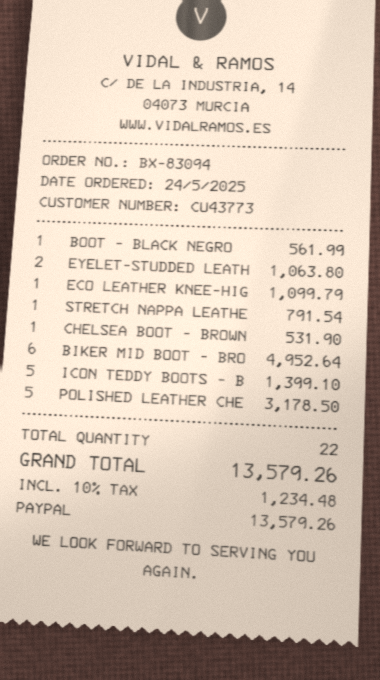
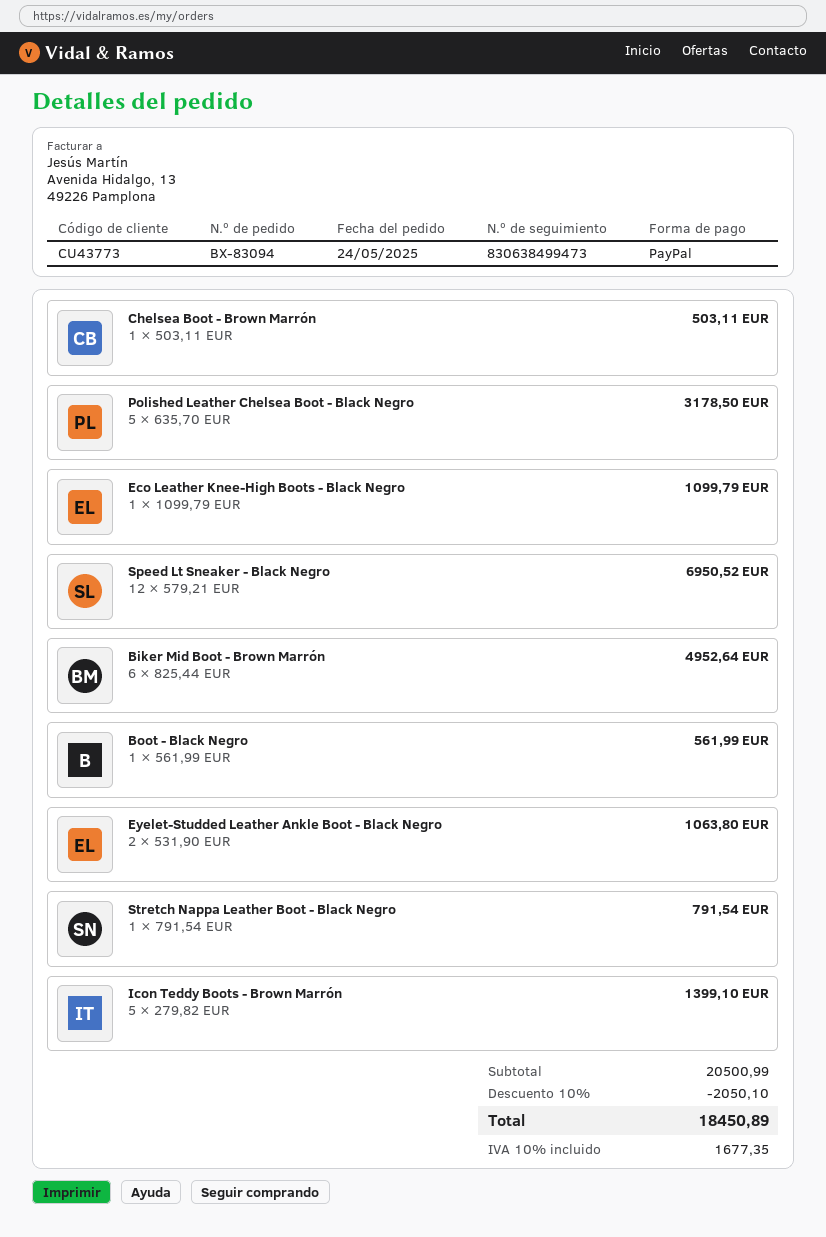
CHELSEA BOOT - BROWN: 1 for 531.90 -> 1 for 503.11
Speed Lt Sneaker - Black Negro: none -> 12 for 6950.52
discount: none -> 10% = 2050.10
tax: 10% = 1234.48 -> 10% = 1677.35
total: 13579.26 -> 18450.89

